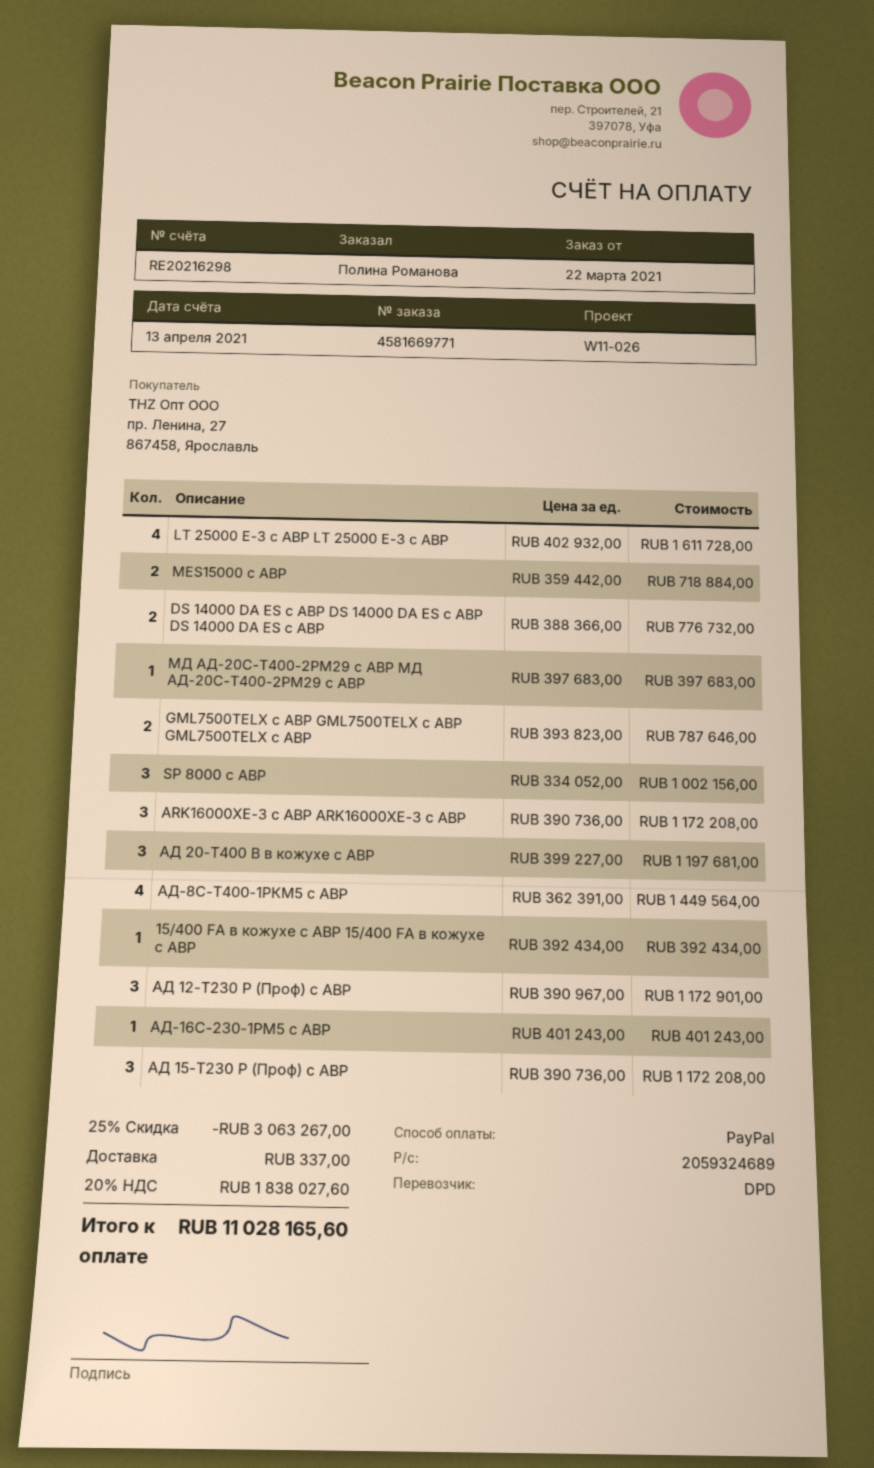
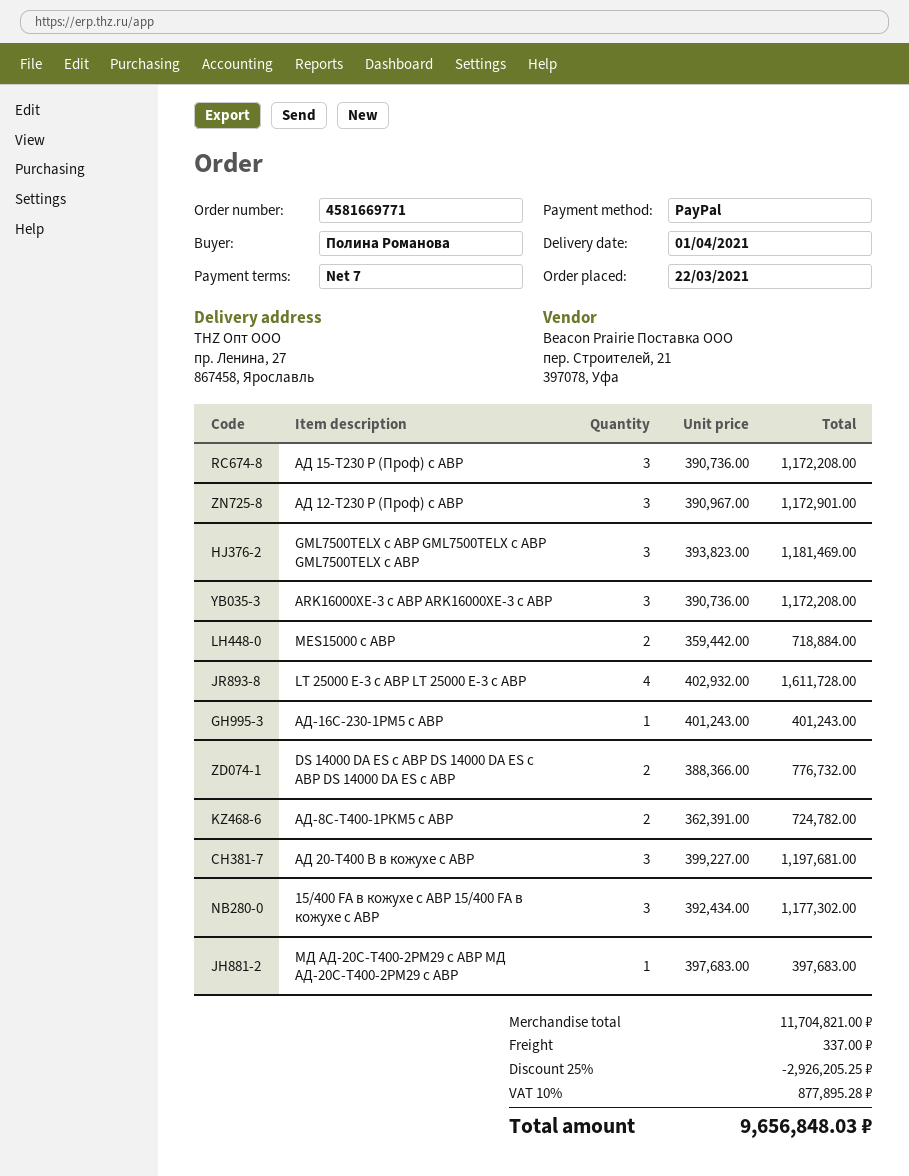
GML7500TELX с АВР GML7500TELX с АВР GML7500TELX с АВР: 2 x 393823.00 = 787646.00 -> 3 x 393823.00 = 1181469.00
SP 8000 с АВР: 3 x 334052.00 = 1002156.00 -> none
АД-8С-Т400-1РКМ5 с АВР: 4 x 362391.00 = 1449564.00 -> 2 x 362391.00 = 724782.00
15/400 FA в кожухе с АВР 15/400 FA в кожухе с АВР: 1 x 392434.00 = 392434.00 -> 3 x 392434.00 = 1177302.00
discount: 25% = 3063267.00 -> 25% = 2926205.25
tax: 20% = 1838027.60 -> 10% = 877895.28
total: 11028165.60 -> 9656848.03

